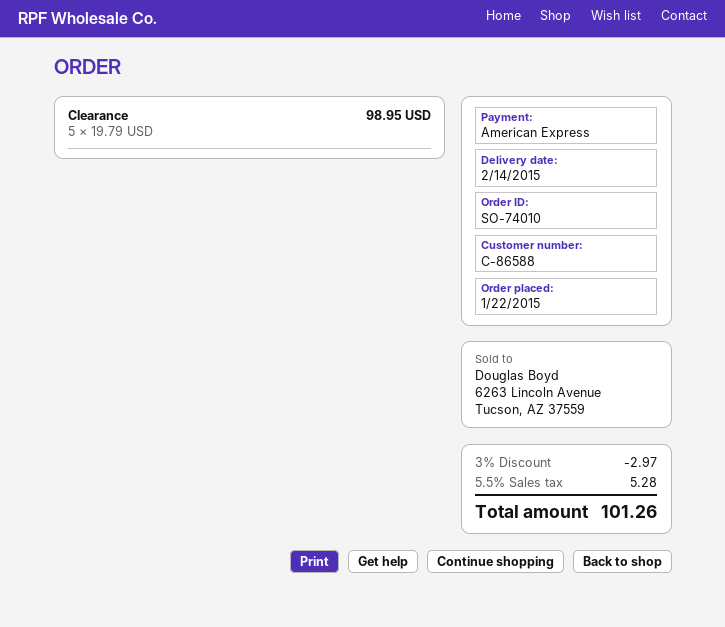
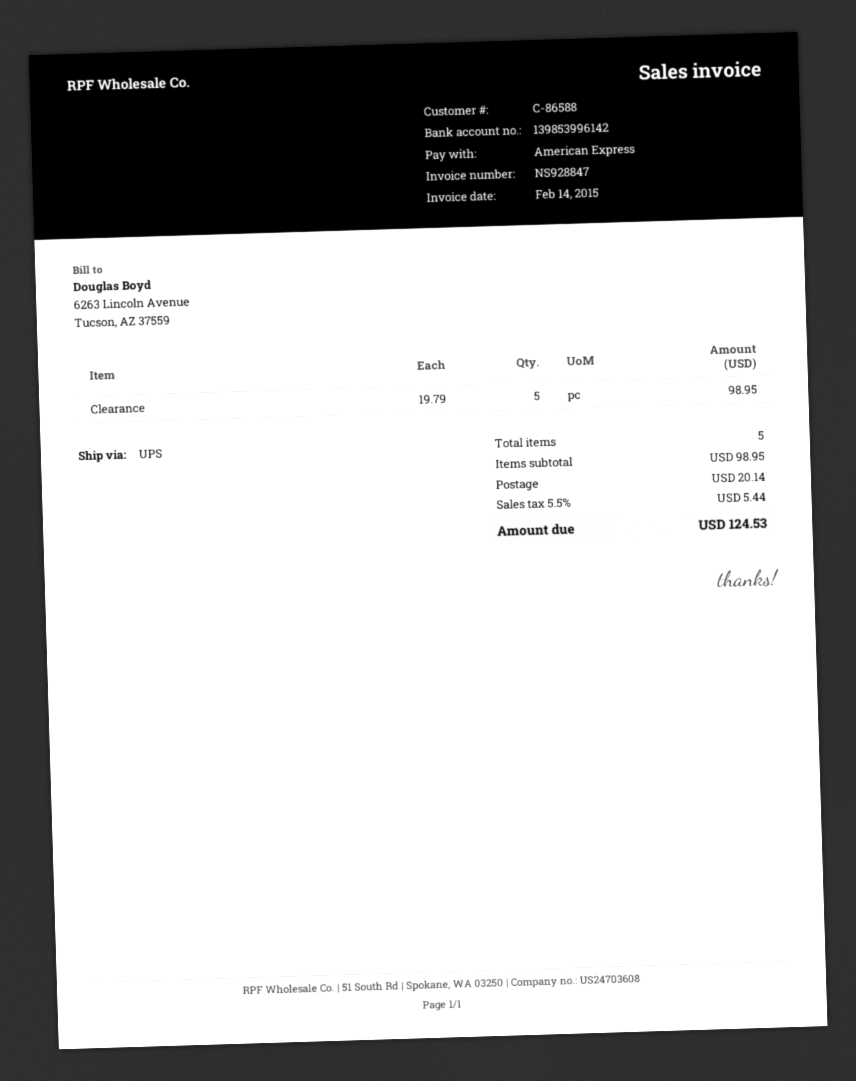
discount: 3% = 2.97 -> none
shipping: none -> 20.14
tax: 5.5% = 5.28 -> 5.5% = 5.44
total: 101.26 -> 124.53

